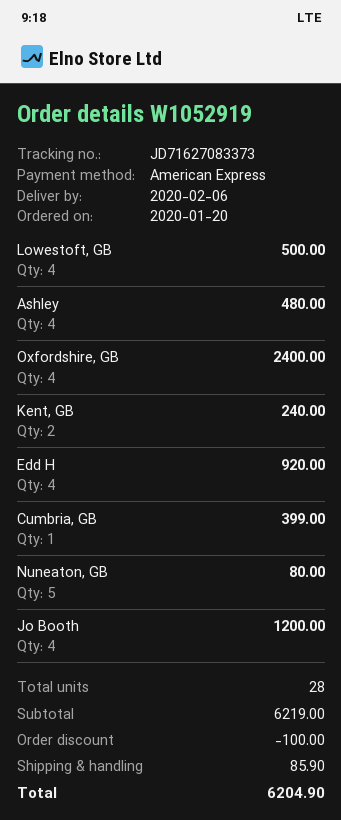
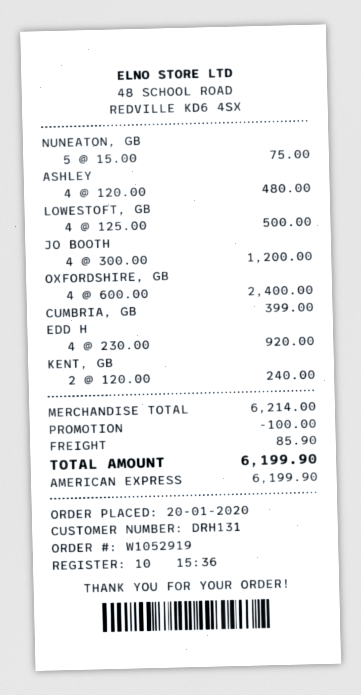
Nuneaton, GB: 5 for 80.00 -> 5 for 75.00
subtotal: 6219.00 -> 6214.00
total: 6204.90 -> 6199.90

